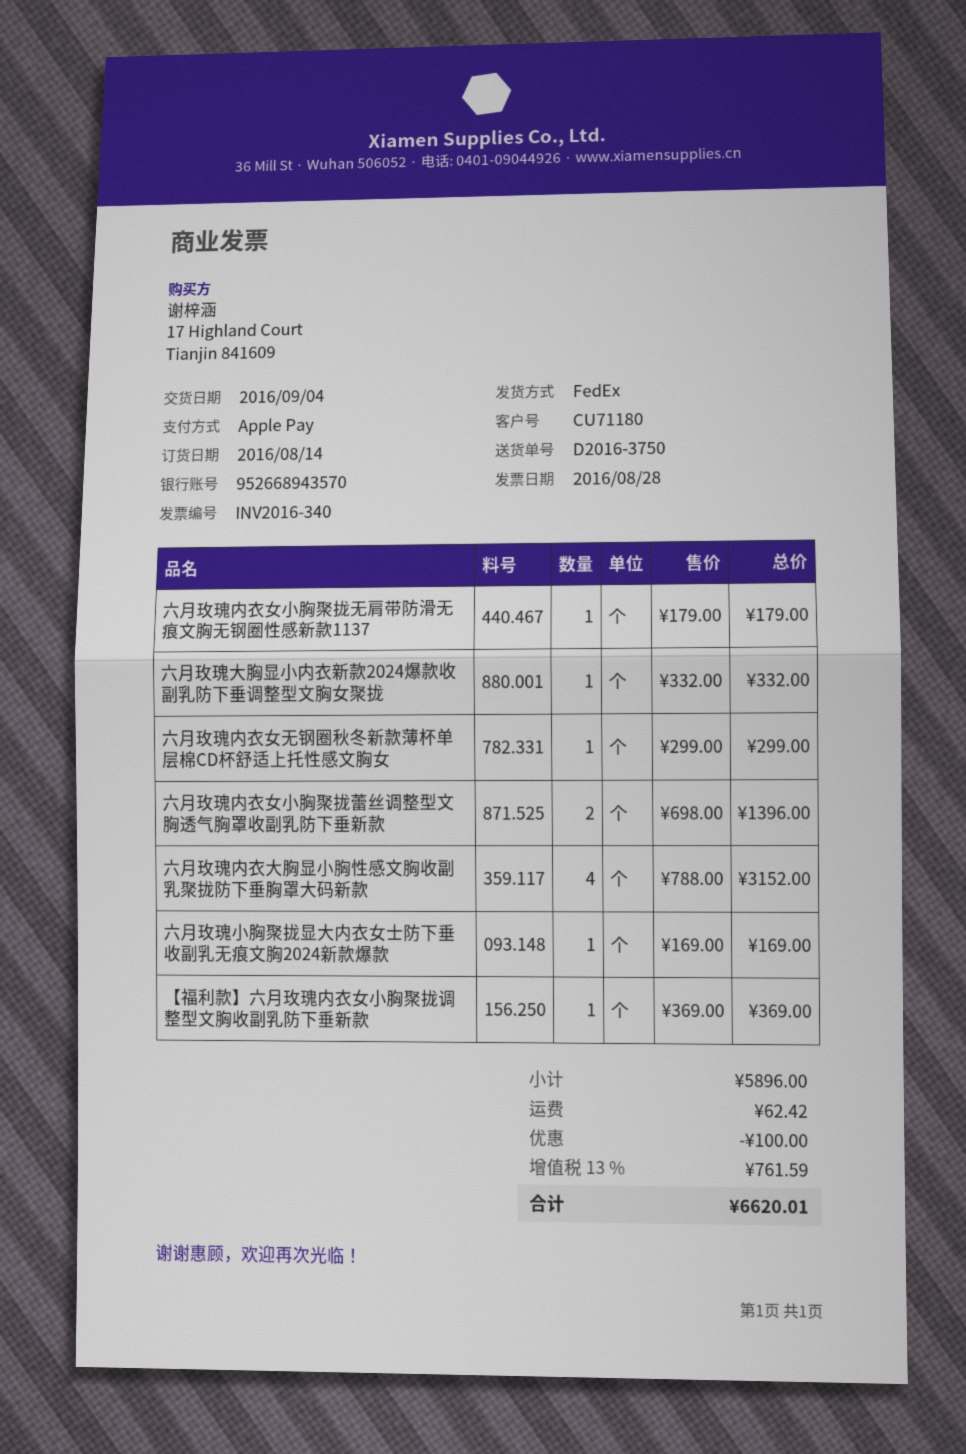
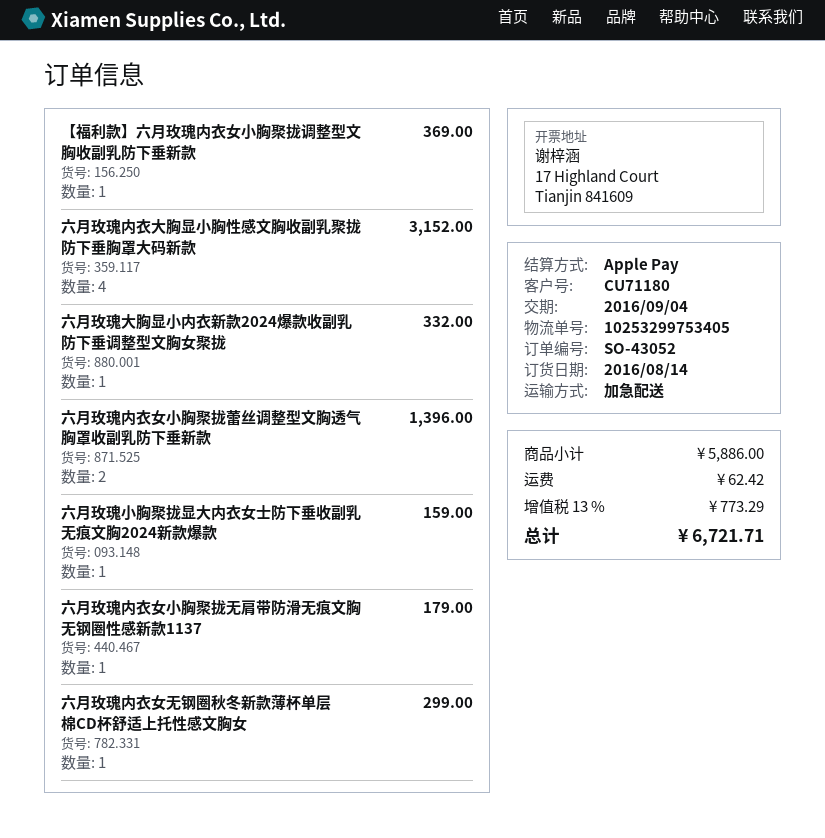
shipping method: FedEx -> express
六月玫瑰小胸聚拢显大内衣女士防下垂收副乳无痕文胸2024新款爆款: 1 for 169.00 -> 1 for 159.00
subtotal: 5896.00 -> 5886.00
discount: 100.00 -> none
tax: 13% = 761.59 -> 13% = 773.29
total: 6620.01 -> 6721.71

